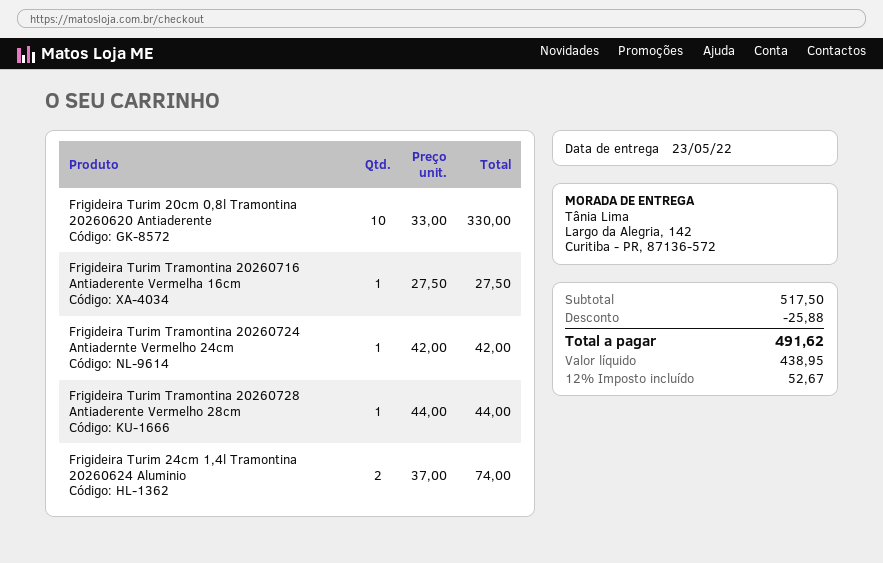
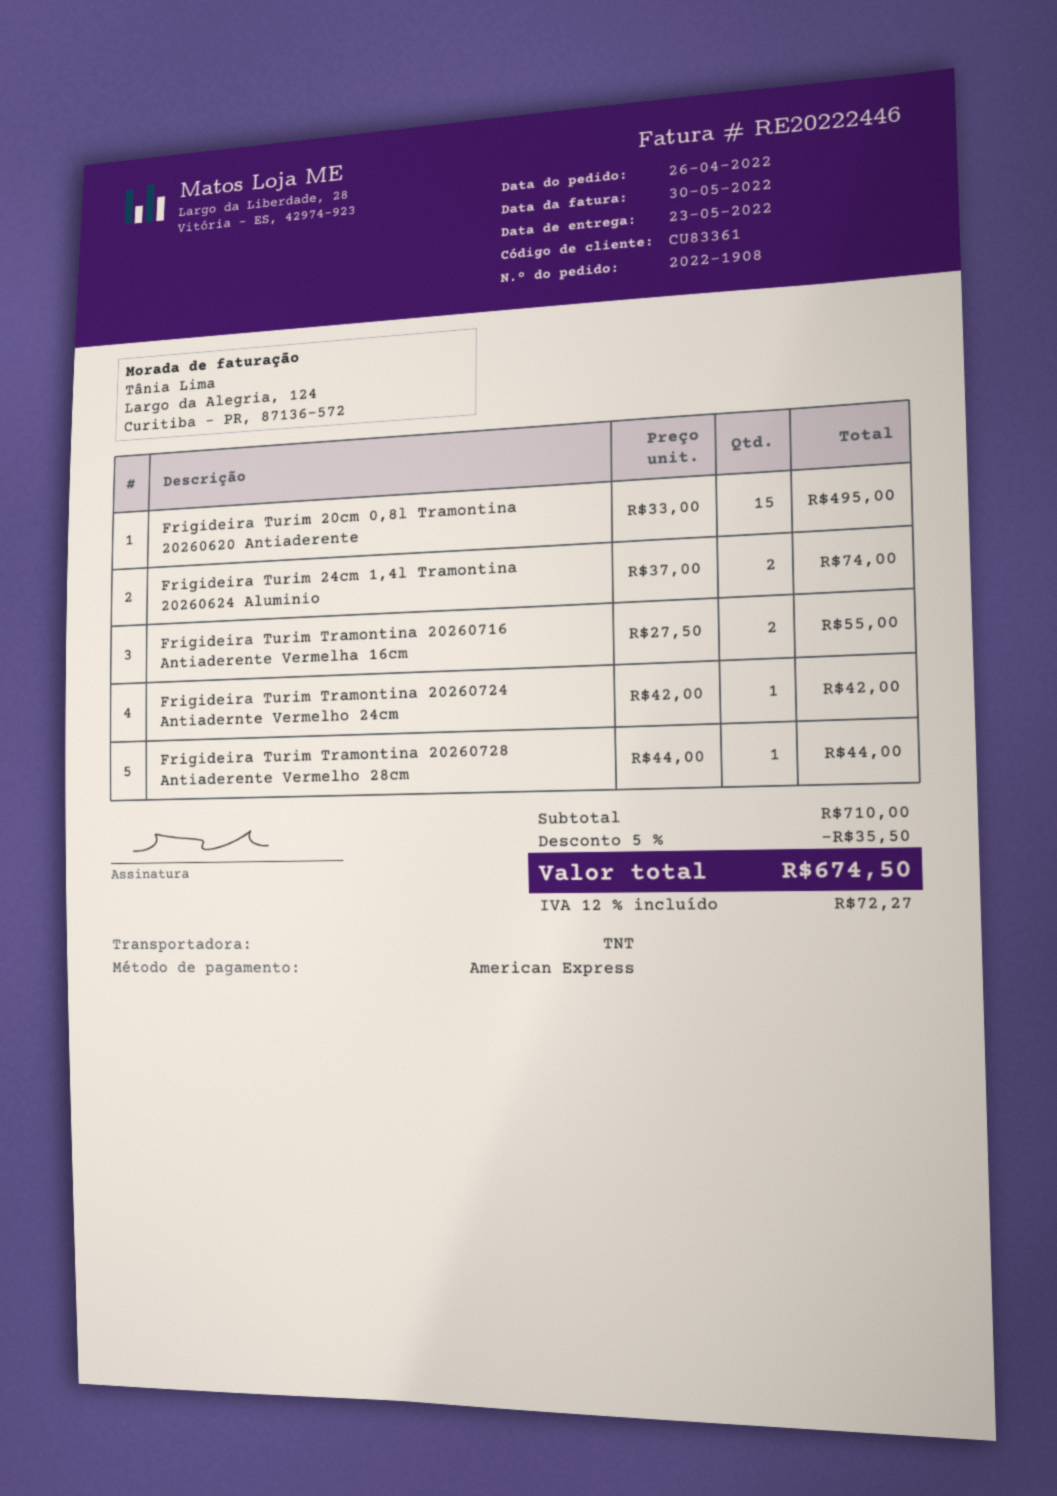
Frigideira Turim 20cm 0,8l Tramontina 20260620 Antiaderente: 10 x 33.00 = 330.00 -> 15 x 33.00 = 495.00
Frigideira Turim Tramontina 20260716 Antiaderente Vermelha 16cm: 1 x 27.50 = 27.50 -> 2 x 27.50 = 55.00
subtotal: 517.50 -> 710.00
discount: 25.88 -> 35.50
tax: 12% = 52.67 -> 12% = 72.27
total: 491.62 -> 674.50

